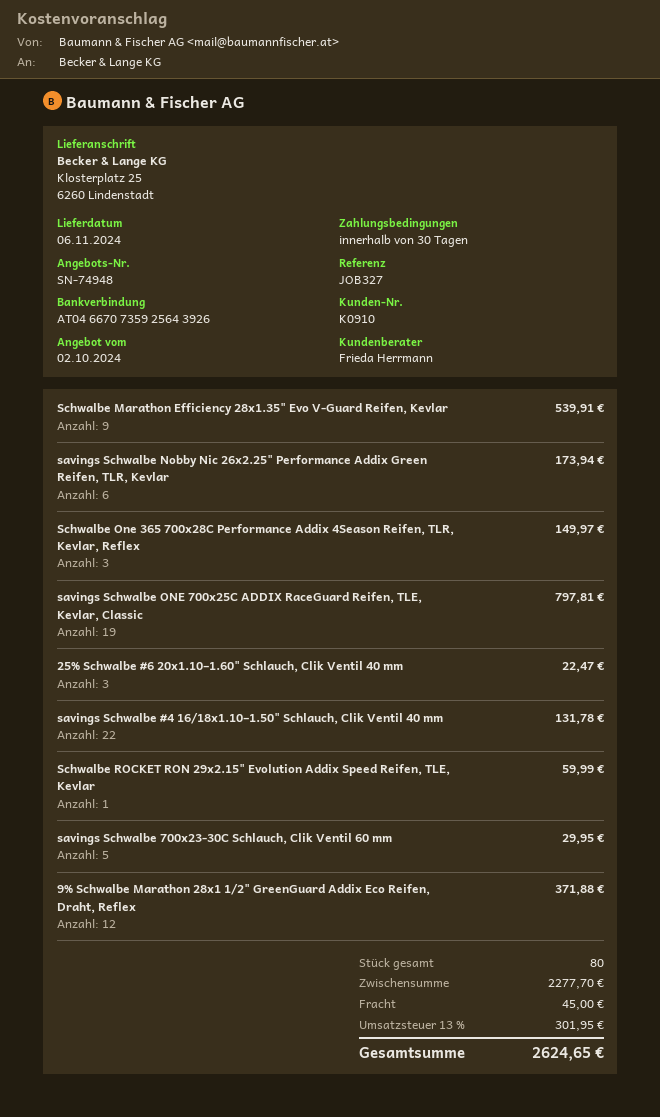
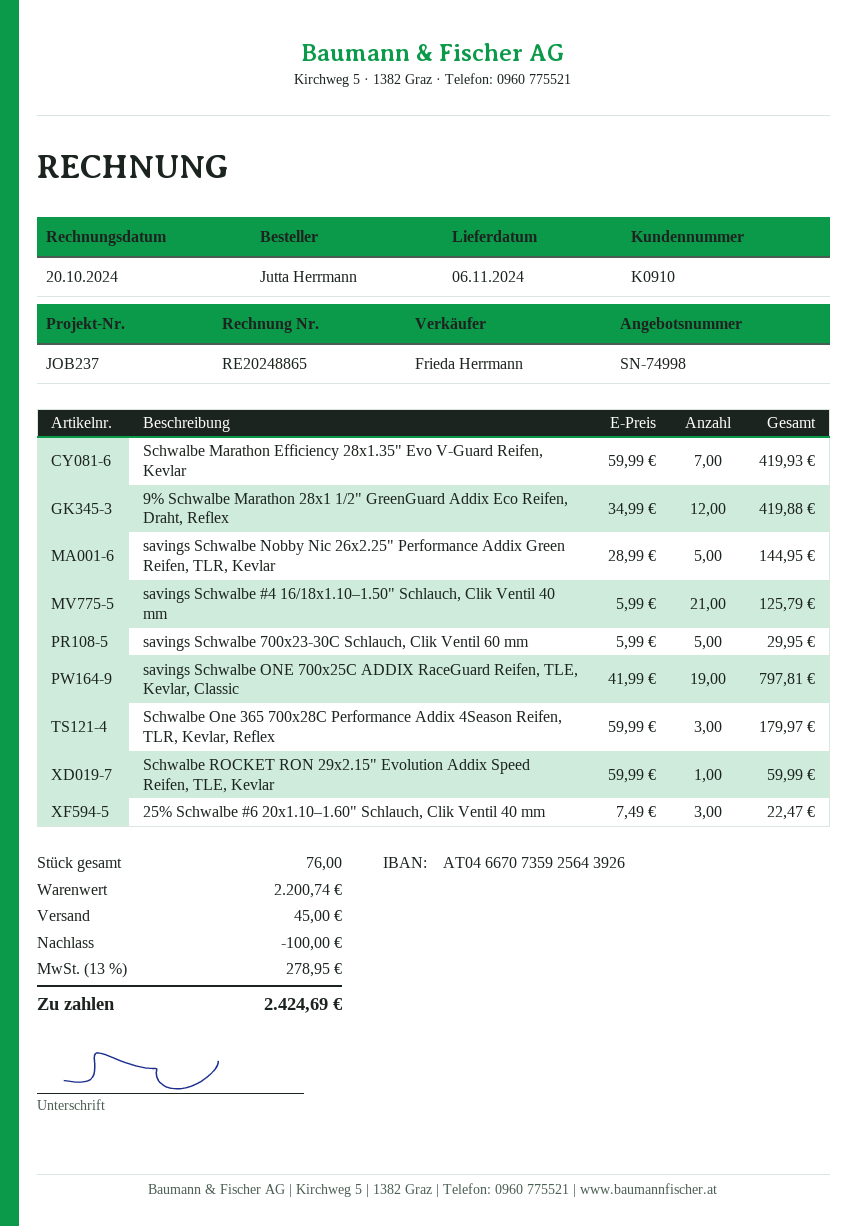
quote number: SN-74948 -> SN-74998
reference: JOB327 -> JOB237
Schwalbe Marathon Efficiency 28x1.35" Evo V-Guard Reifen, Kevlar: 9 for 539.91 -> 7 for 419.93
savings Schwalbe Nobby Nic 26x2.25" Performance Addix Green Reifen, TLR, Kevlar: 6 for 173.94 -> 5 for 144.95
Schwalbe One 365 700x28C Performance Addix 4Season Reifen, TLR, Kevlar, Reflex: 3 for 149.97 -> 3 for 179.97
savings Schwalbe #4 16/18x1.10–1.50" Schlauch, Clik Ventil 40 mm: 22 for 131.78 -> 21 for 125.79
9% Schwalbe Marathon 28x1 1/2" GreenGuard Addix Eco Reifen, Draht, Reflex: 12 for 371.88 -> 12 for 419.88
total quantity: 80 -> 76
subtotal: 2277.70 -> 2200.74
discount: none -> 100.00
tax: 13% = 301.95 -> 13% = 278.95
total: 2624.65 -> 2424.69

